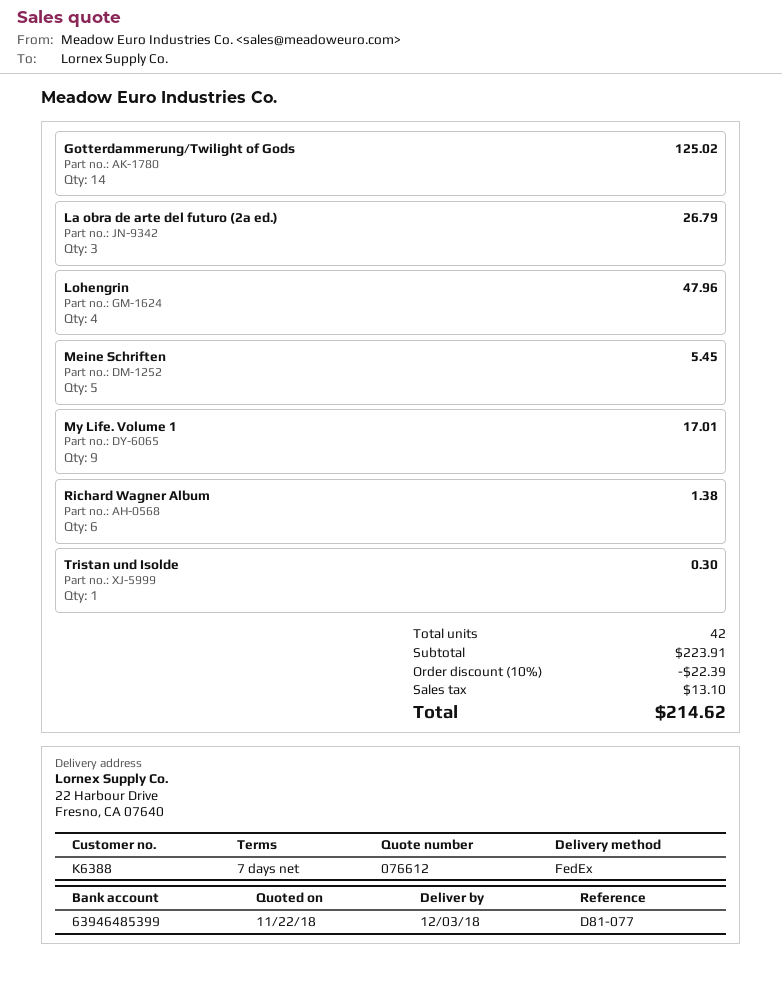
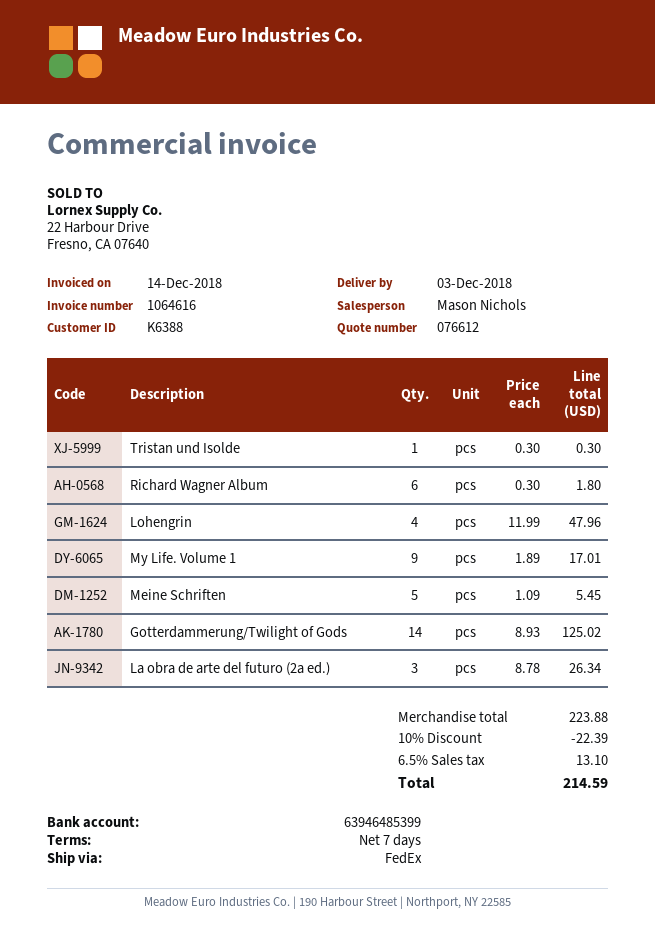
La obra de arte del futuro (2a ed.): 3 for 26.79 -> 3 for 26.34
Richard Wagner Album: 6 for 1.38 -> 6 for 1.80
subtotal: 223.91 -> 223.88
total: 214.62 -> 214.59

